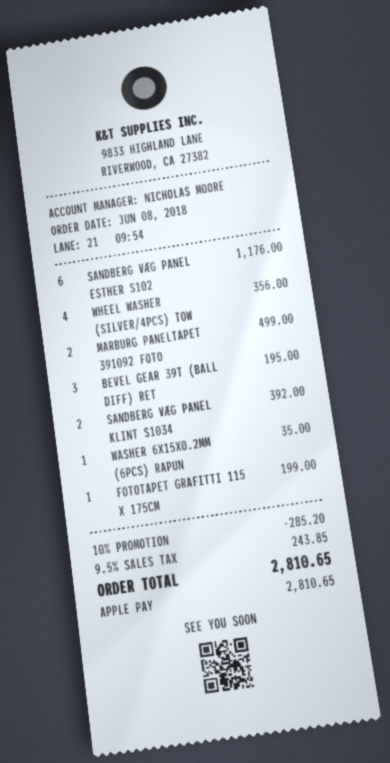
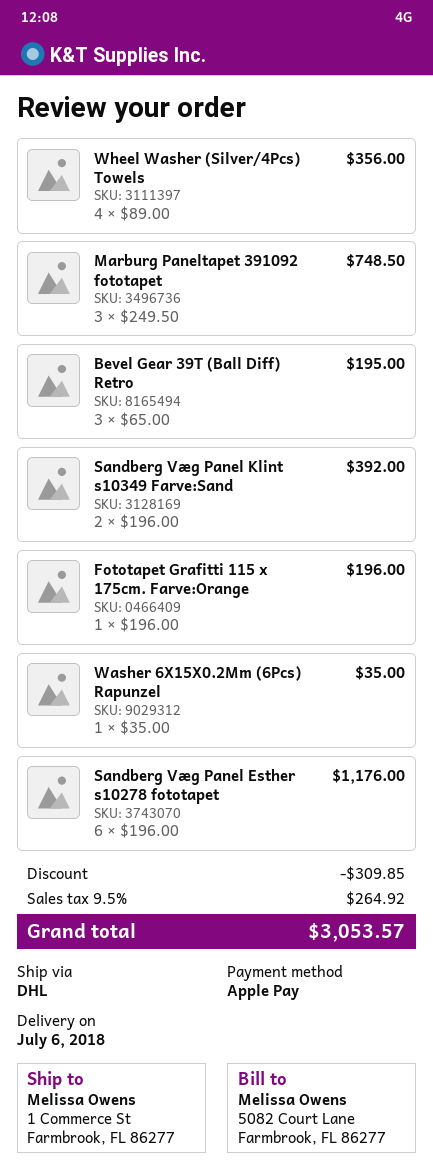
MARBURG PANELTAPET 391092 FOTO: 2 for 499.00 -> 3 for 748.50
FOTOTAPET GRAFITTI 115 X 175CM: 1 for 199.00 -> 1 for 196.00
discount: 285.20 -> 309.85
tax: 9.5% = 243.85 -> 9.5% = 264.92
total: 2810.65 -> 3053.57

